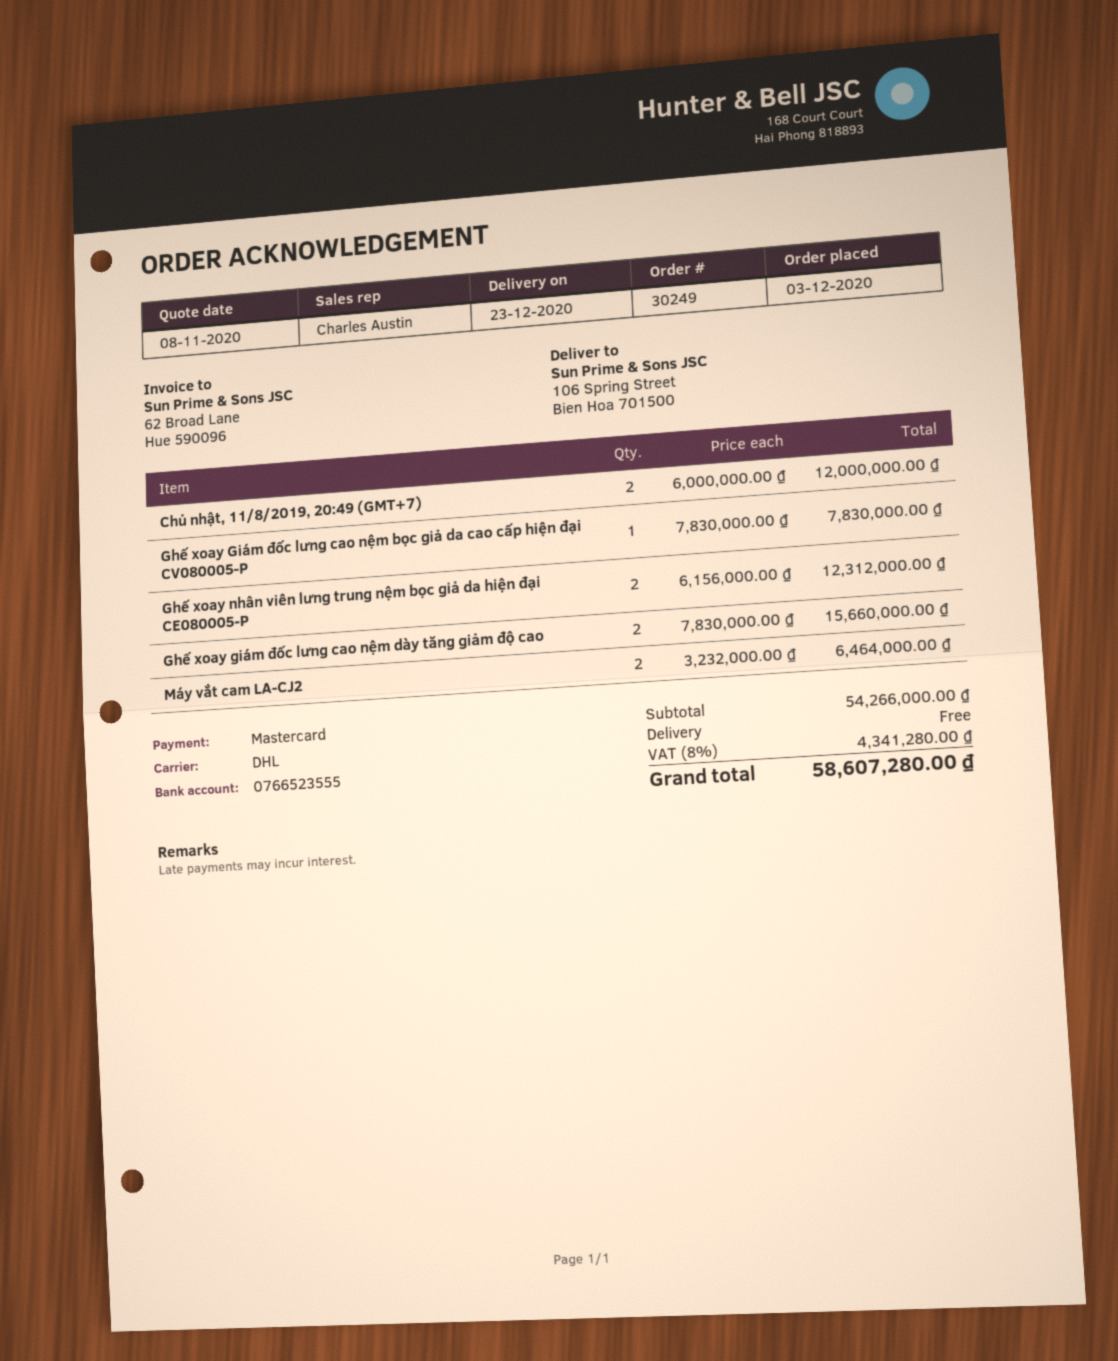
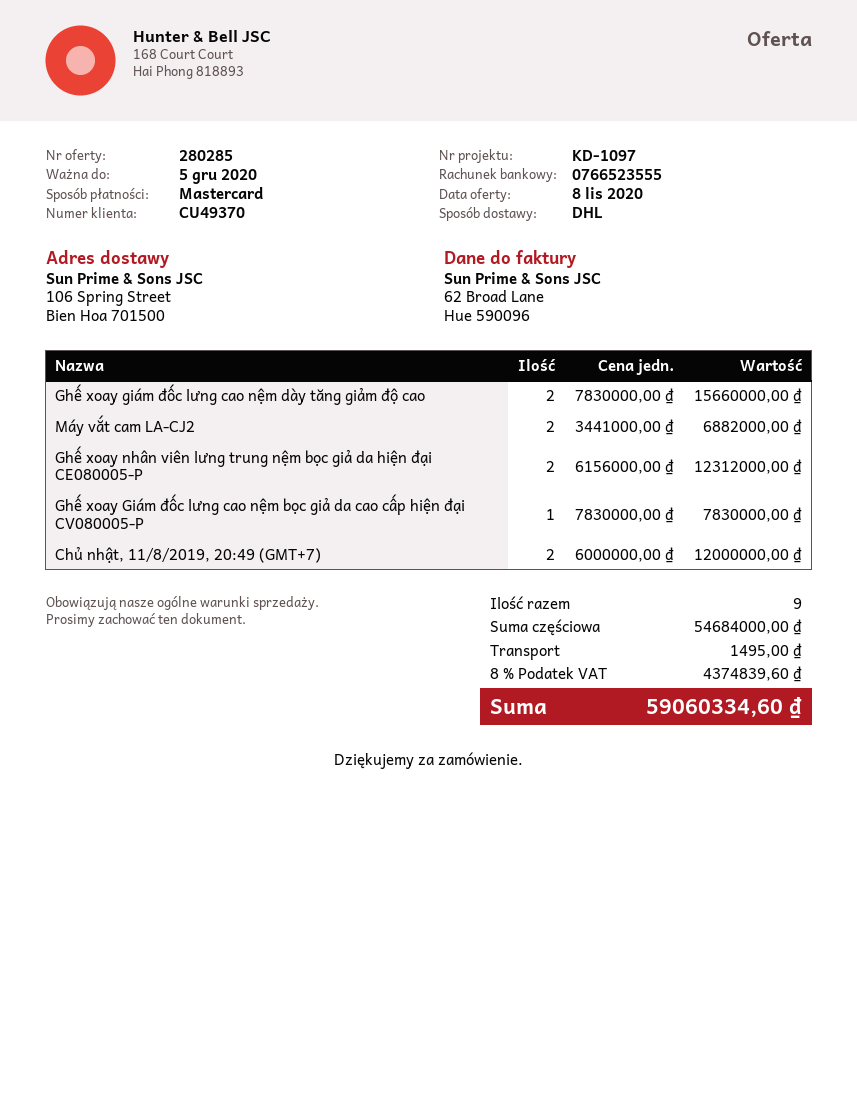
Máy vắt cam LA-CJ2: 2 x 3232000.00 = 6464000.00 -> 2 x 3441000.00 = 6882000.00
subtotal: 54266000.00 -> 54684000.00
shipping: 0.00 -> 1495.00
tax: 8% = 4341280.00 -> 8% = 4374839.60
total: 58607280.00 -> 59060334.60

